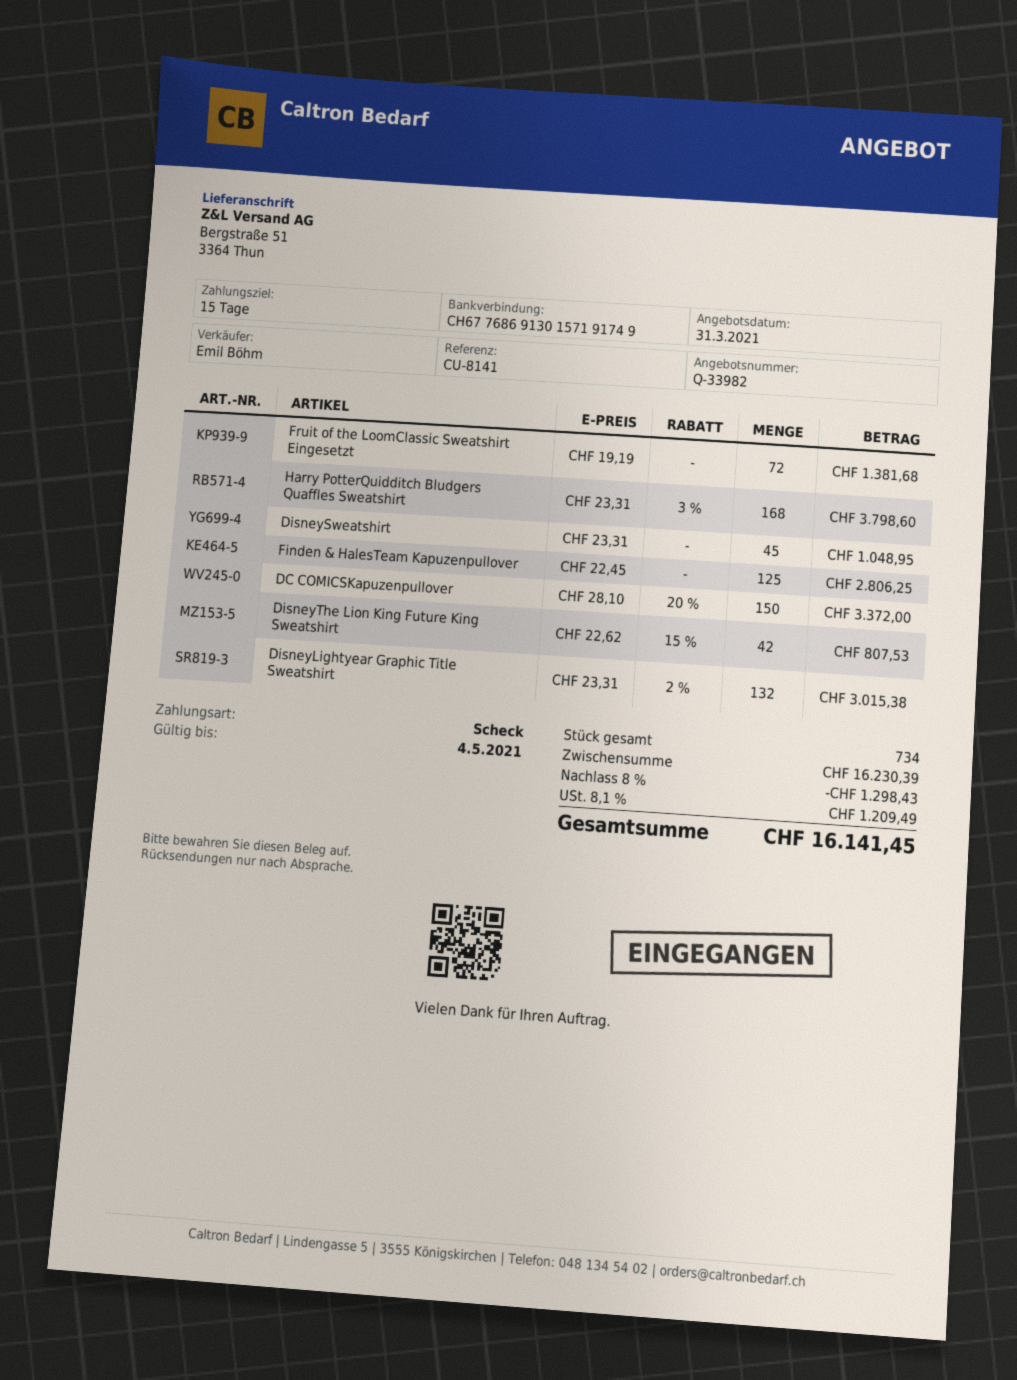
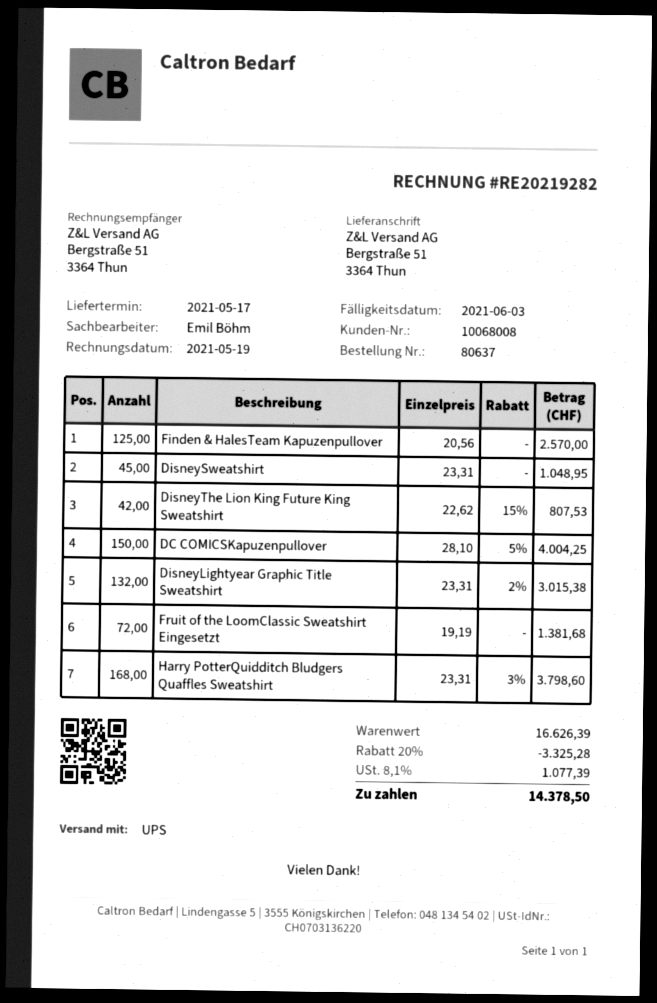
Finden & HalesTeam Kapuzenpullover: 125 x 22.45 = 2806.25 -> 125 x 20.56 = 2570.00
DC COMICSKapuzenpullover: 150 x 28.10 - 20% = 3372.00 -> 150 x 28.10 - 5% = 4004.25
subtotal: 16230.39 -> 16626.39
discount: 8% = 1298.43 -> 20% = 3325.28
tax: 8.1% = 1209.49 -> 8.1% = 1077.39
total: 16141.45 -> 14378.50

